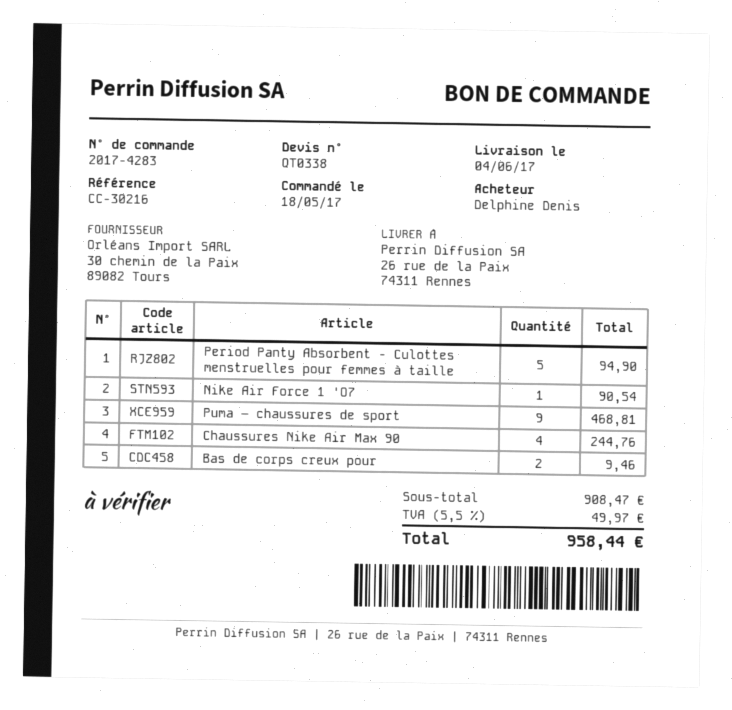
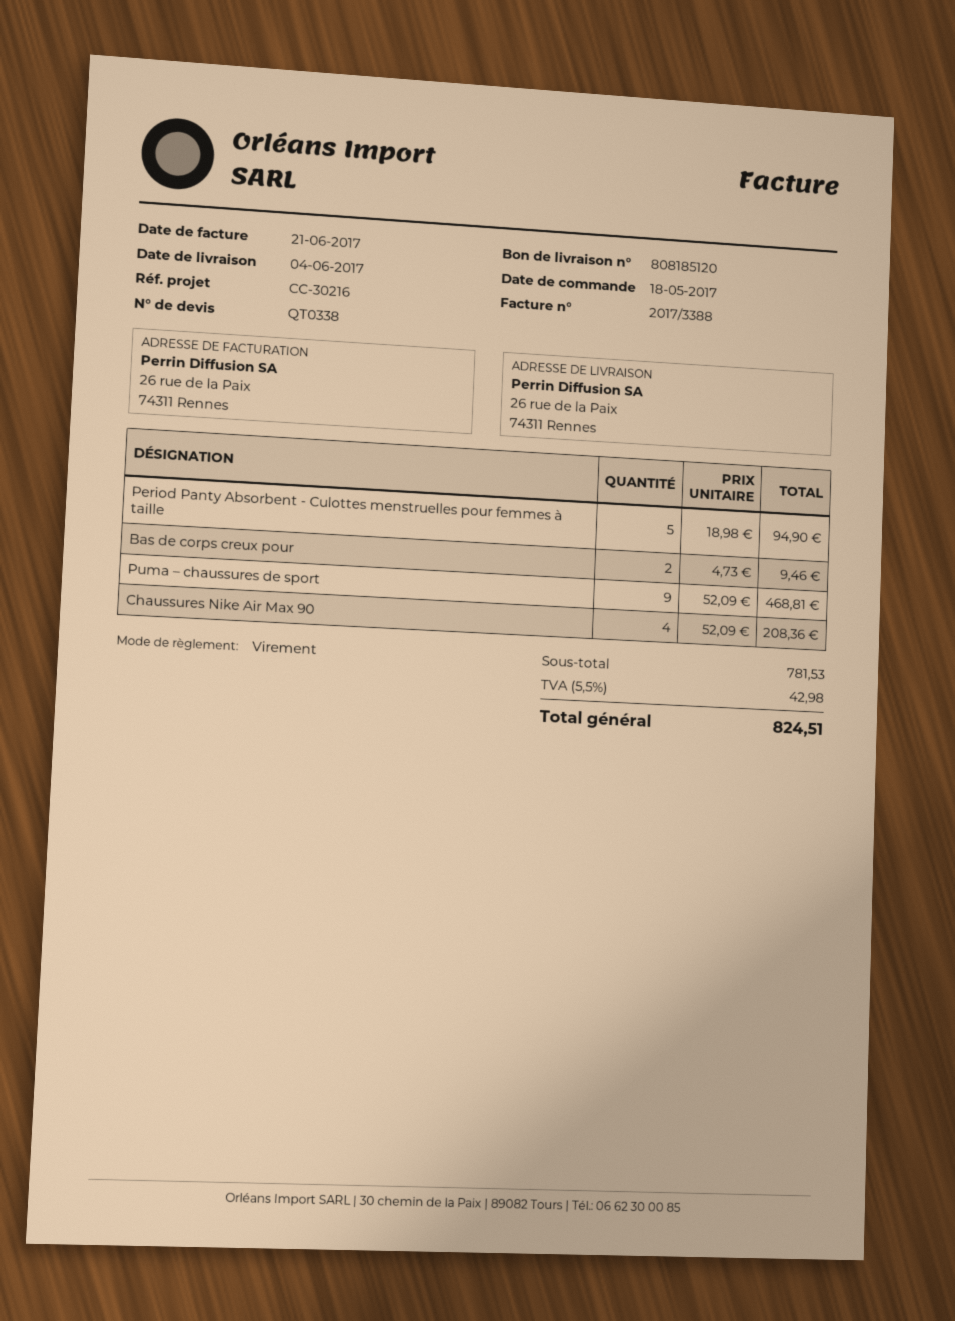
Nike Air Force 1 'O7: 1 for 90.54 -> none
Chaussures Nike Air Max 90: 4 for 244.76 -> 4 for 208.36
subtotal: 908.47 -> 781.53
tax: 5.5% = 49.97 -> 5.5% = 42.98
total: 958.44 -> 824.51

